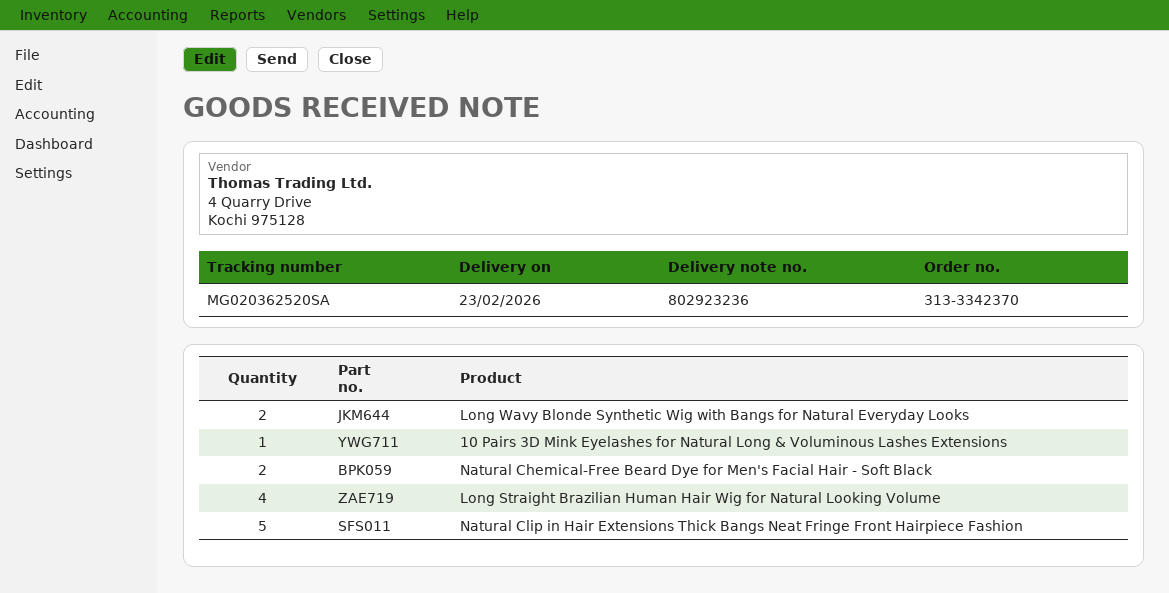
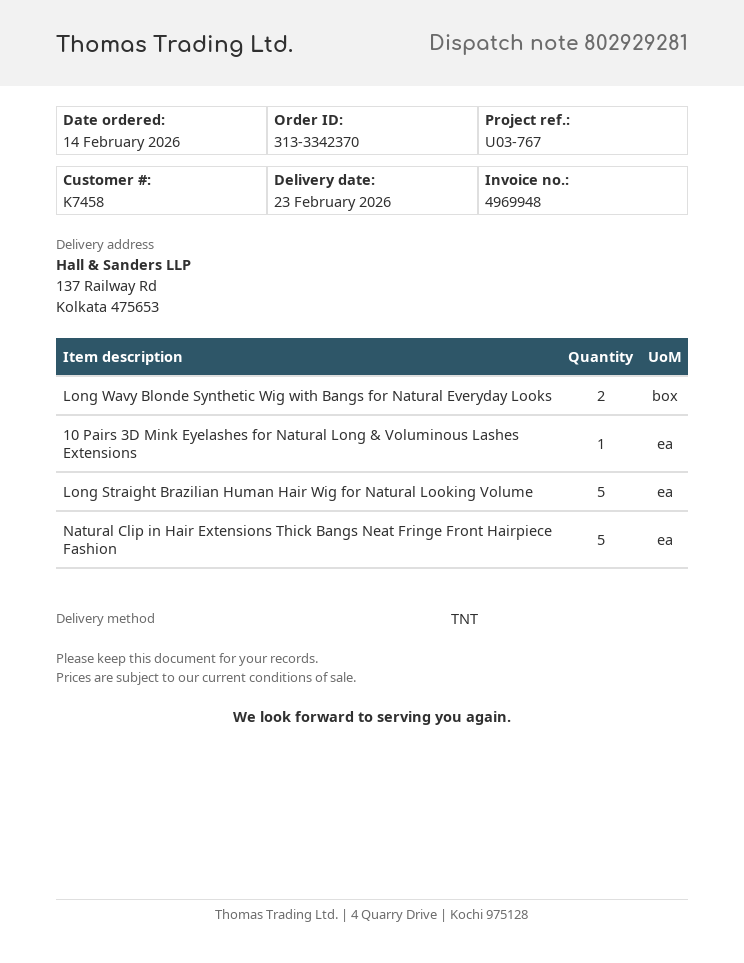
delivery note number: 802923236 -> 802929281
Natural Chemical-Free Beard Dye for Men's Facial Hair - Soft Black: 2 -> none
Long Straight Brazilian Human Hair Wig for Natural Looking Volume: 4 -> 5

